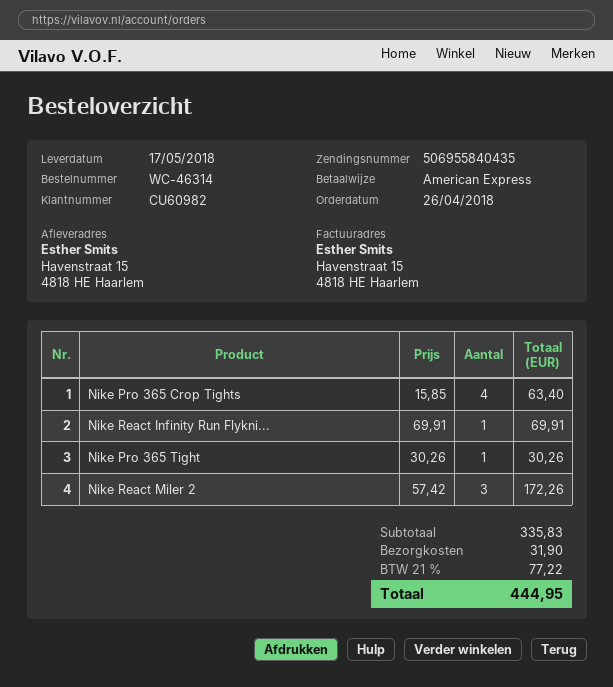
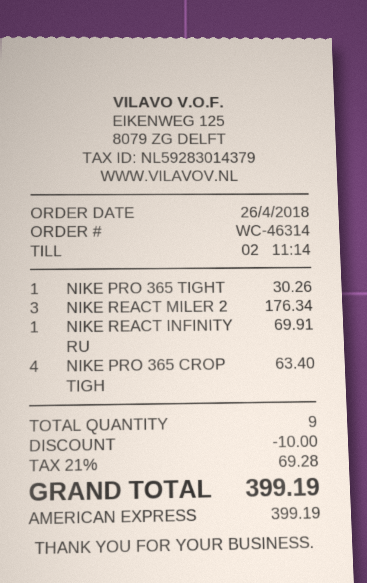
Nike React Miler 2: 3 for 172.26 -> 3 for 176.34
discount: none -> 10.00
shipping: 31.90 -> none
tax: 21% = 77.22 -> 21% = 69.28
total: 444.95 -> 399.19

